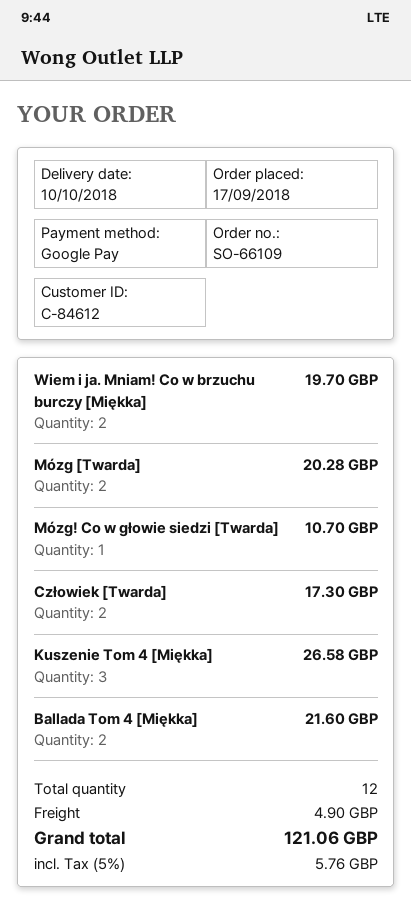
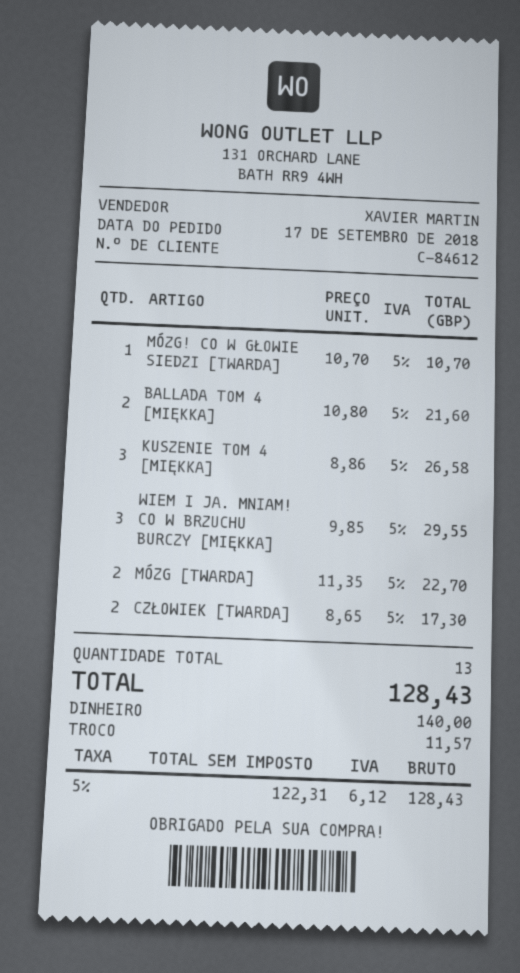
payment method: Google Pay -> cash
Wiem i ja. Mniam! Co w brzuchu burczy [Miękka]: 2 for 19.70 -> 3 for 29.55
Mózg [Twarda]: 2 for 20.28 -> 2 for 22.70
total quantity: 12 -> 13
shipping: 4.90 -> none
tax: 5% = 5.76 -> 5% = 6.12
total: 121.06 -> 128.43

